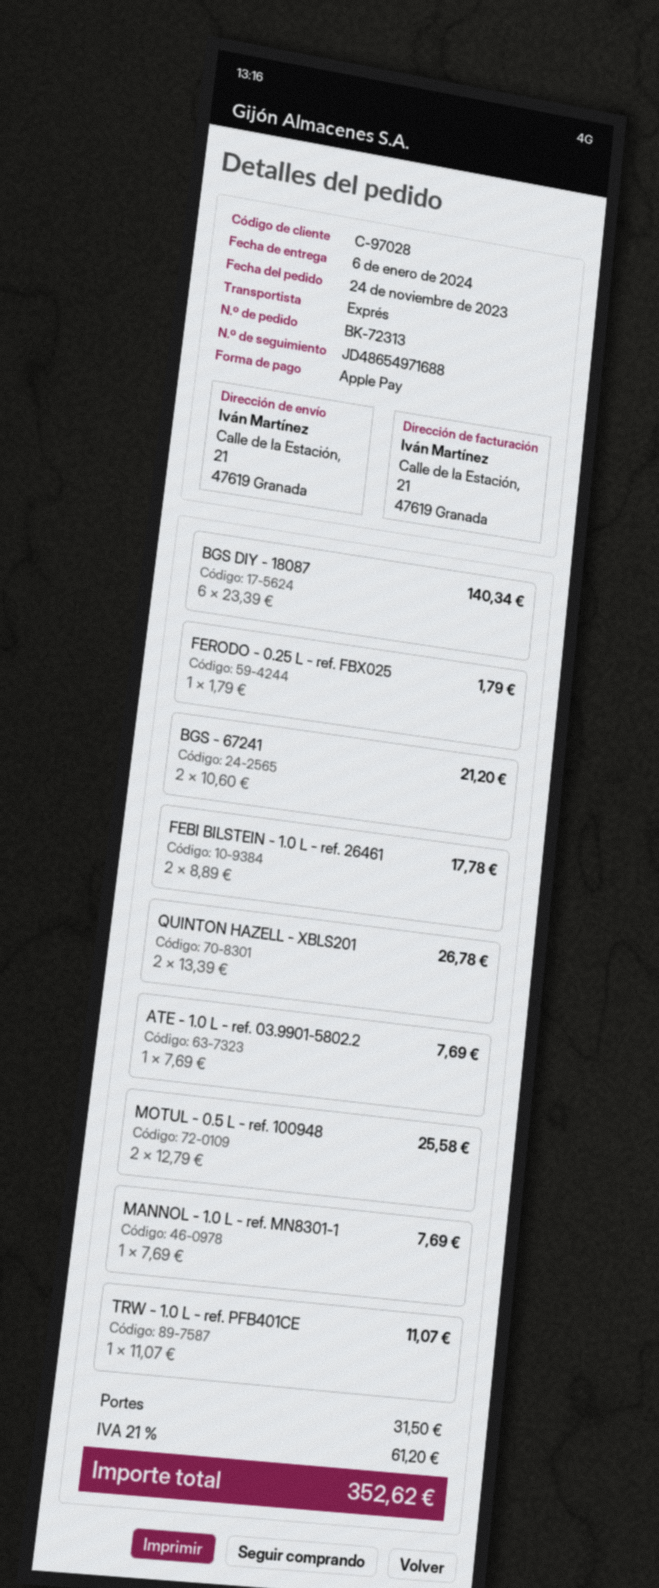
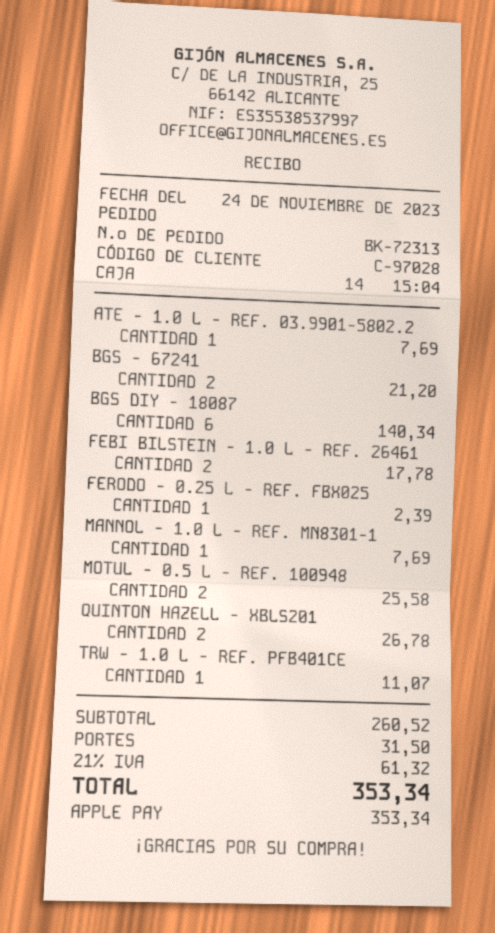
FERODO - 0.25 L - ref. FBX025: 1 for 1.79 -> 1 for 2.39
tax: 21% = 61.20 -> 21% = 61.32
total: 352.62 -> 353.34

